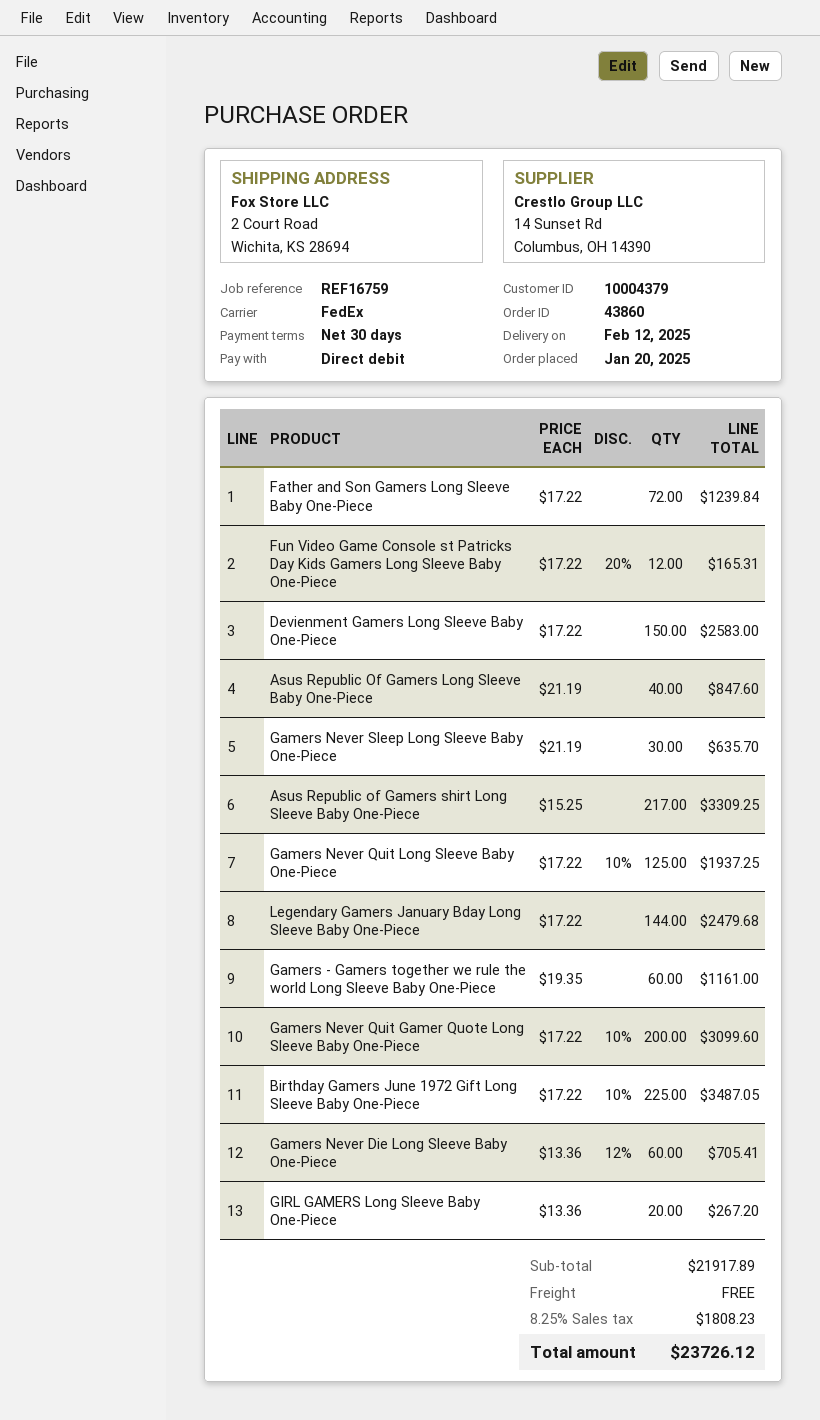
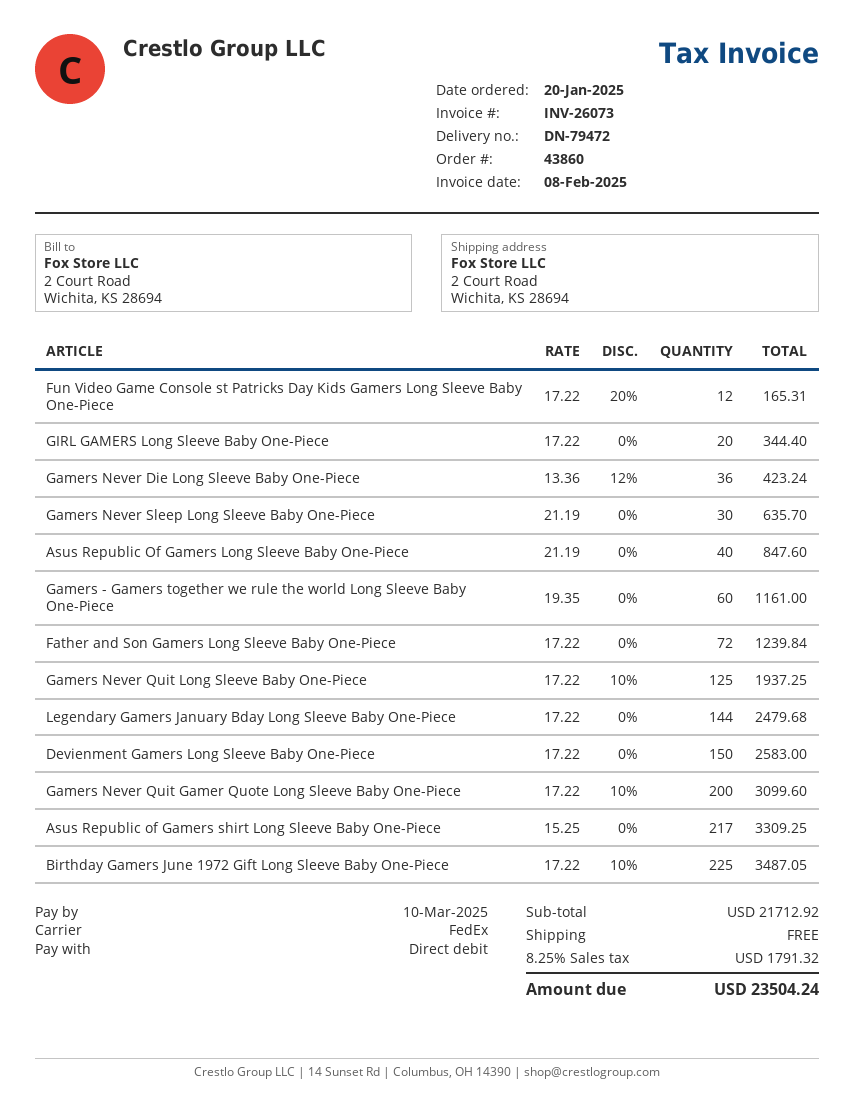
Gamers Never Die Long Sleeve Baby One-Piece: 60 x 13.36 - 12% = 705.41 -> 36 x 13.36 - 12% = 423.24
GIRL GAMERS Long Sleeve Baby One-Piece: 20 x 13.36 = 267.20 -> 20 x 17.22 = 344.40
subtotal: 21917.89 -> 21712.92
tax: 8.25% = 1808.23 -> 8.25% = 1791.32
total: 23726.12 -> 23504.24

